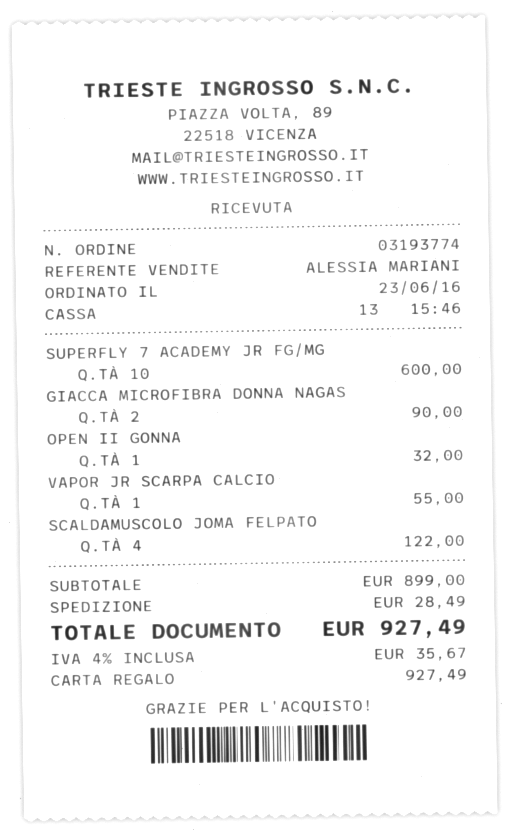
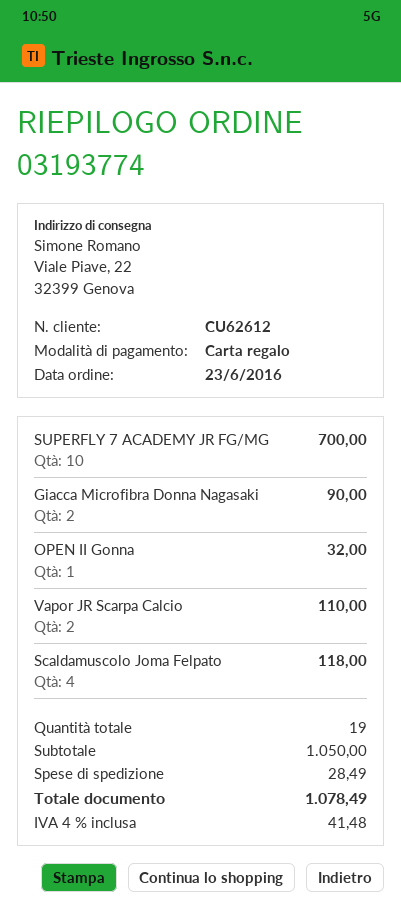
SUPERFLY 7 ACADEMY JR FG/MG: 10 for 600.00 -> 10 for 700.00
VAPOR JR SCARPA CALCIO: 1 for 55.00 -> 2 for 110.00
SCALDAMUSCOLO JOMA FELPATO: 4 for 122.00 -> 4 for 118.00
subtotal: 899.00 -> 1050.00
tax: 4% = 35.67 -> 4% = 41.48
total: 927.49 -> 1078.49

